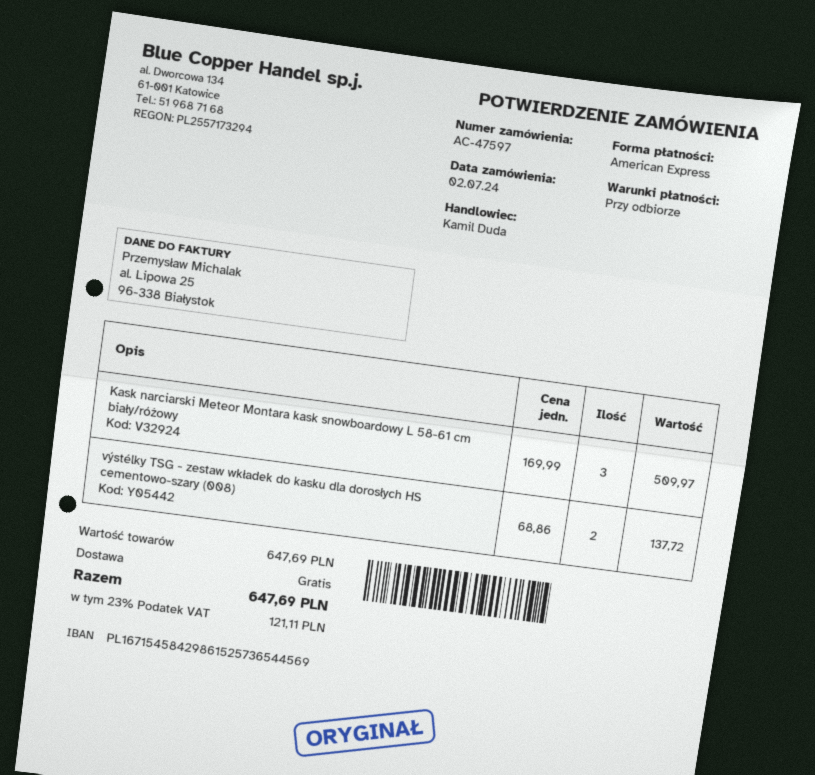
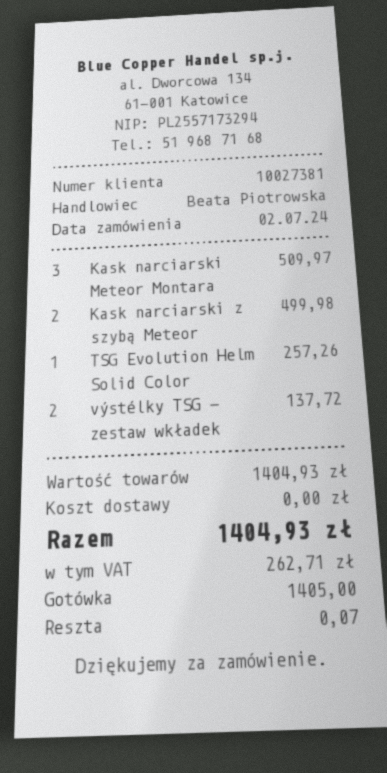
sales rep: Kamil Duda -> Beata Piotrowska
payment method: American Express -> cash
Kask narciarski z szybą Meteor: none -> 2 for 499.98
TSG Evolution Helm Solid Color: none -> 1 for 257.26
subtotal: 647.69 -> 1404.93
tax: 121.11 -> 262.71
total: 647.69 -> 1404.93

